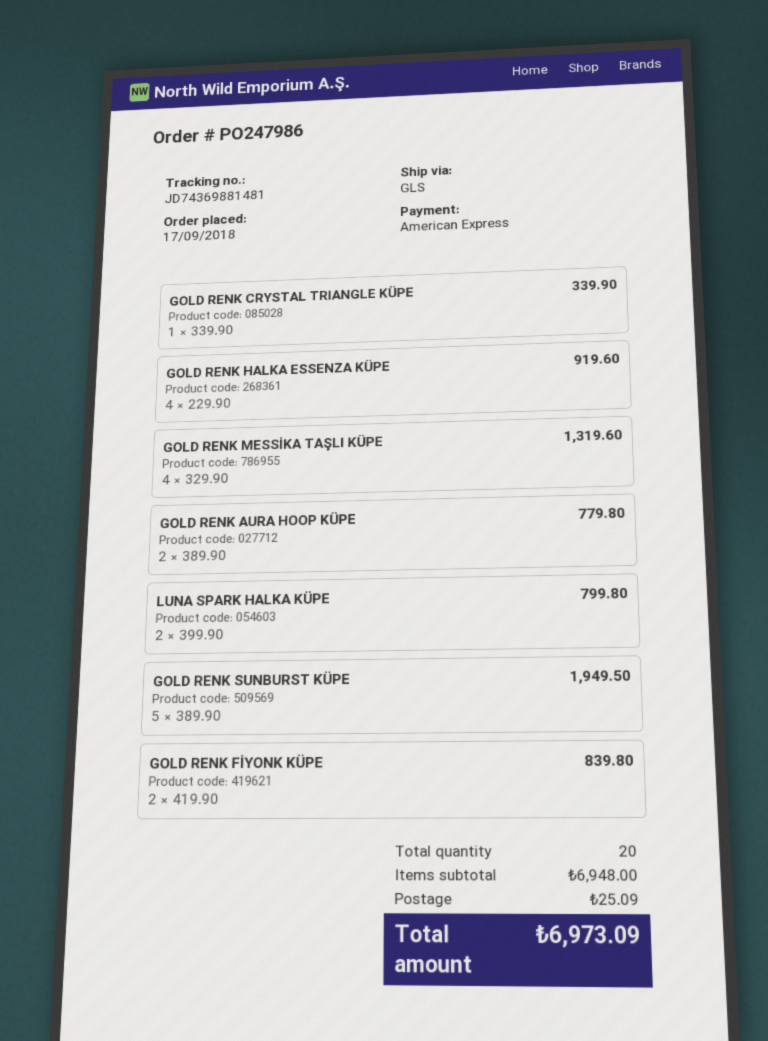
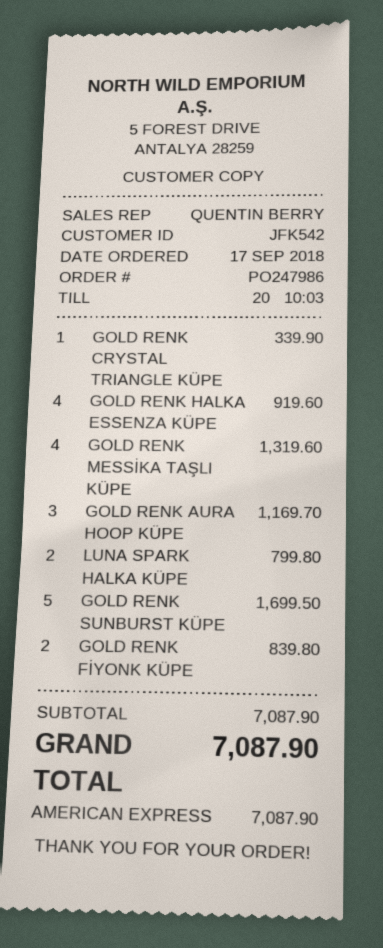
GOLD RENK AURA HOOP KÜPE: 2 for 779.80 -> 3 for 1169.70
GOLD RENK SUNBURST KÜPE: 5 for 1949.50 -> 5 for 1699.50
subtotal: 6948.00 -> 7087.90
shipping: 25.09 -> none
total: 6973.09 -> 7087.90

